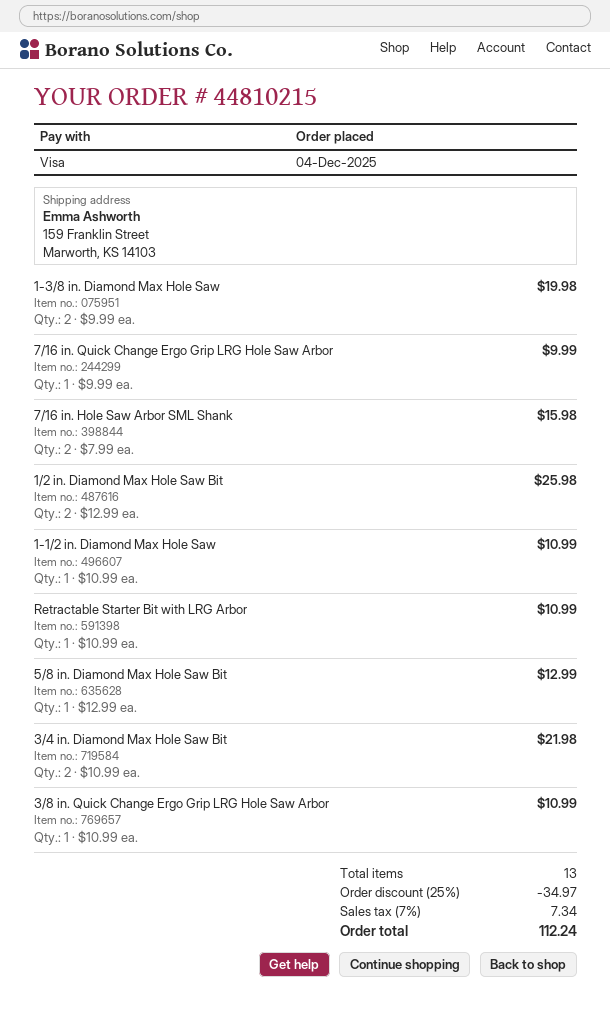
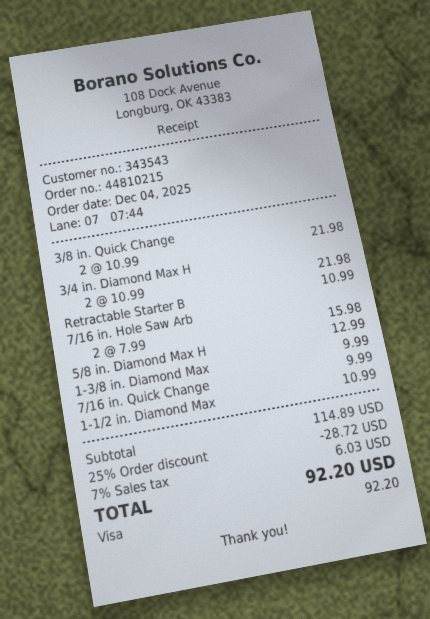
1-3/8 in. Diamond Max Hole Saw: 2 x 9.99 = 19.98 -> 1 x 9.99 = 9.99
1/2 in. Diamond Max Hole Saw Bit: 2 x 12.99 = 25.98 -> none
3/8 in. Quick Change Ergo Grip LRG Hole Saw Arbor: 1 x 10.99 = 10.99 -> 2 x 10.99 = 21.98
discount: 25% = 34.97 -> 25% = 28.72
tax: 7% = 7.34 -> 7% = 6.03
total: 112.24 -> 92.20

